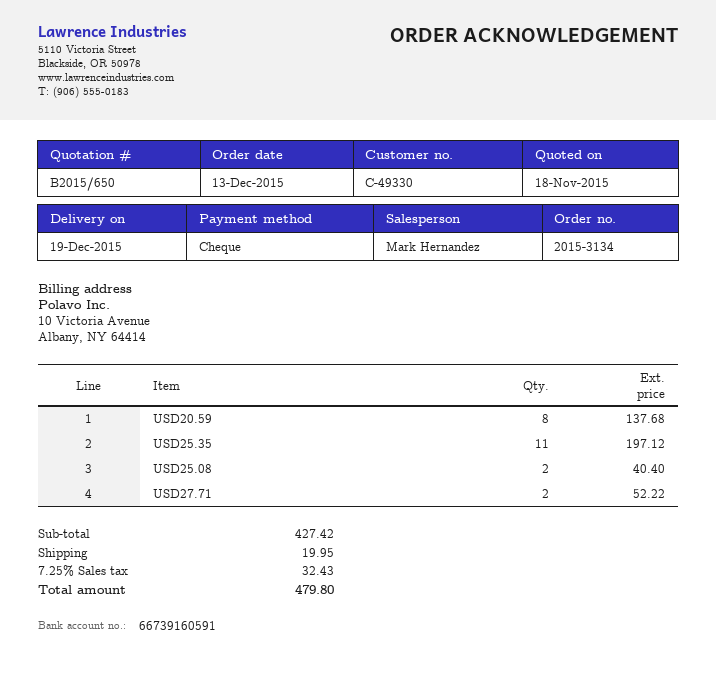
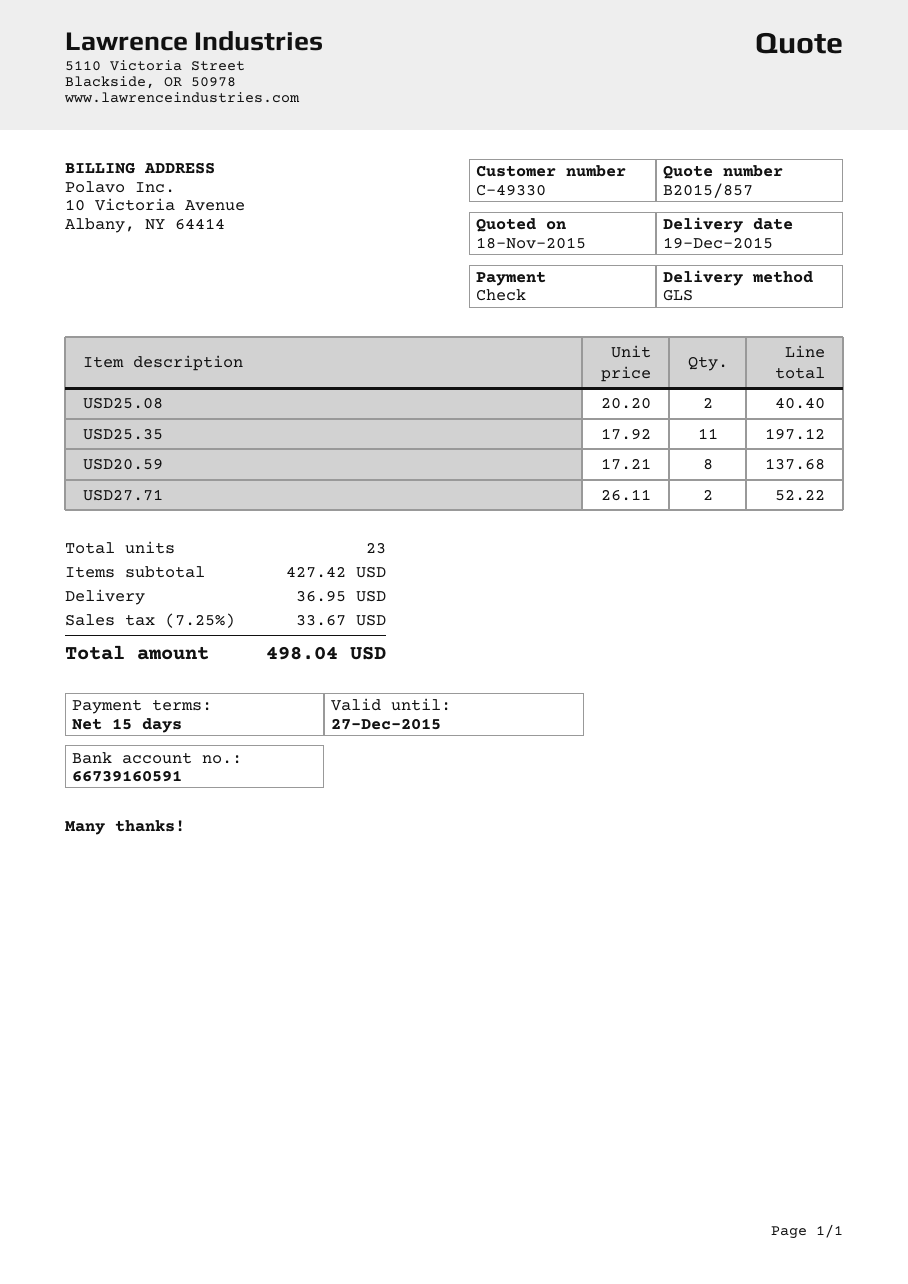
quote number: B2015/650 -> B2015/857
shipping: 19.95 -> 36.95
tax: 7.25% = 32.43 -> 7.25% = 33.67
total: 479.80 -> 498.04

